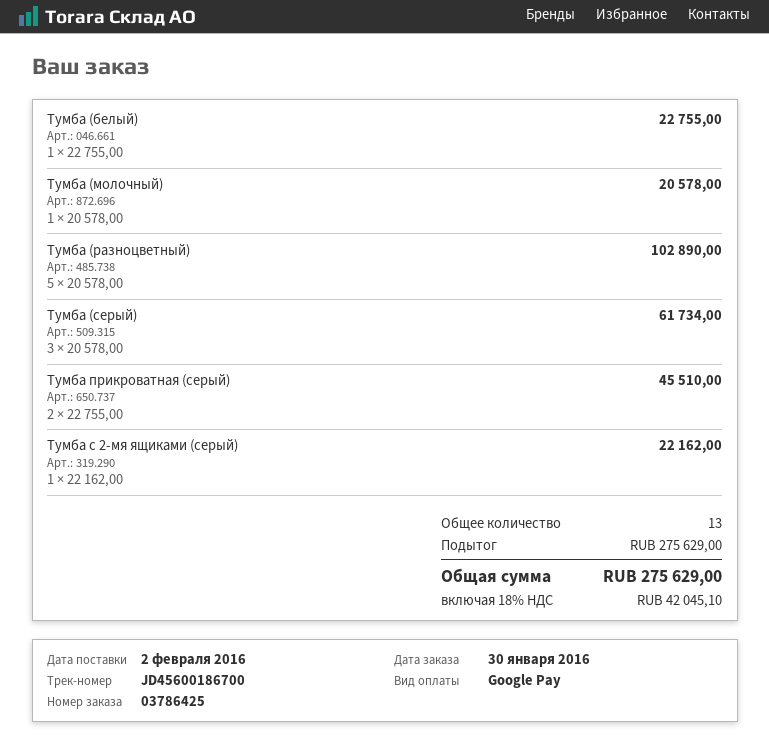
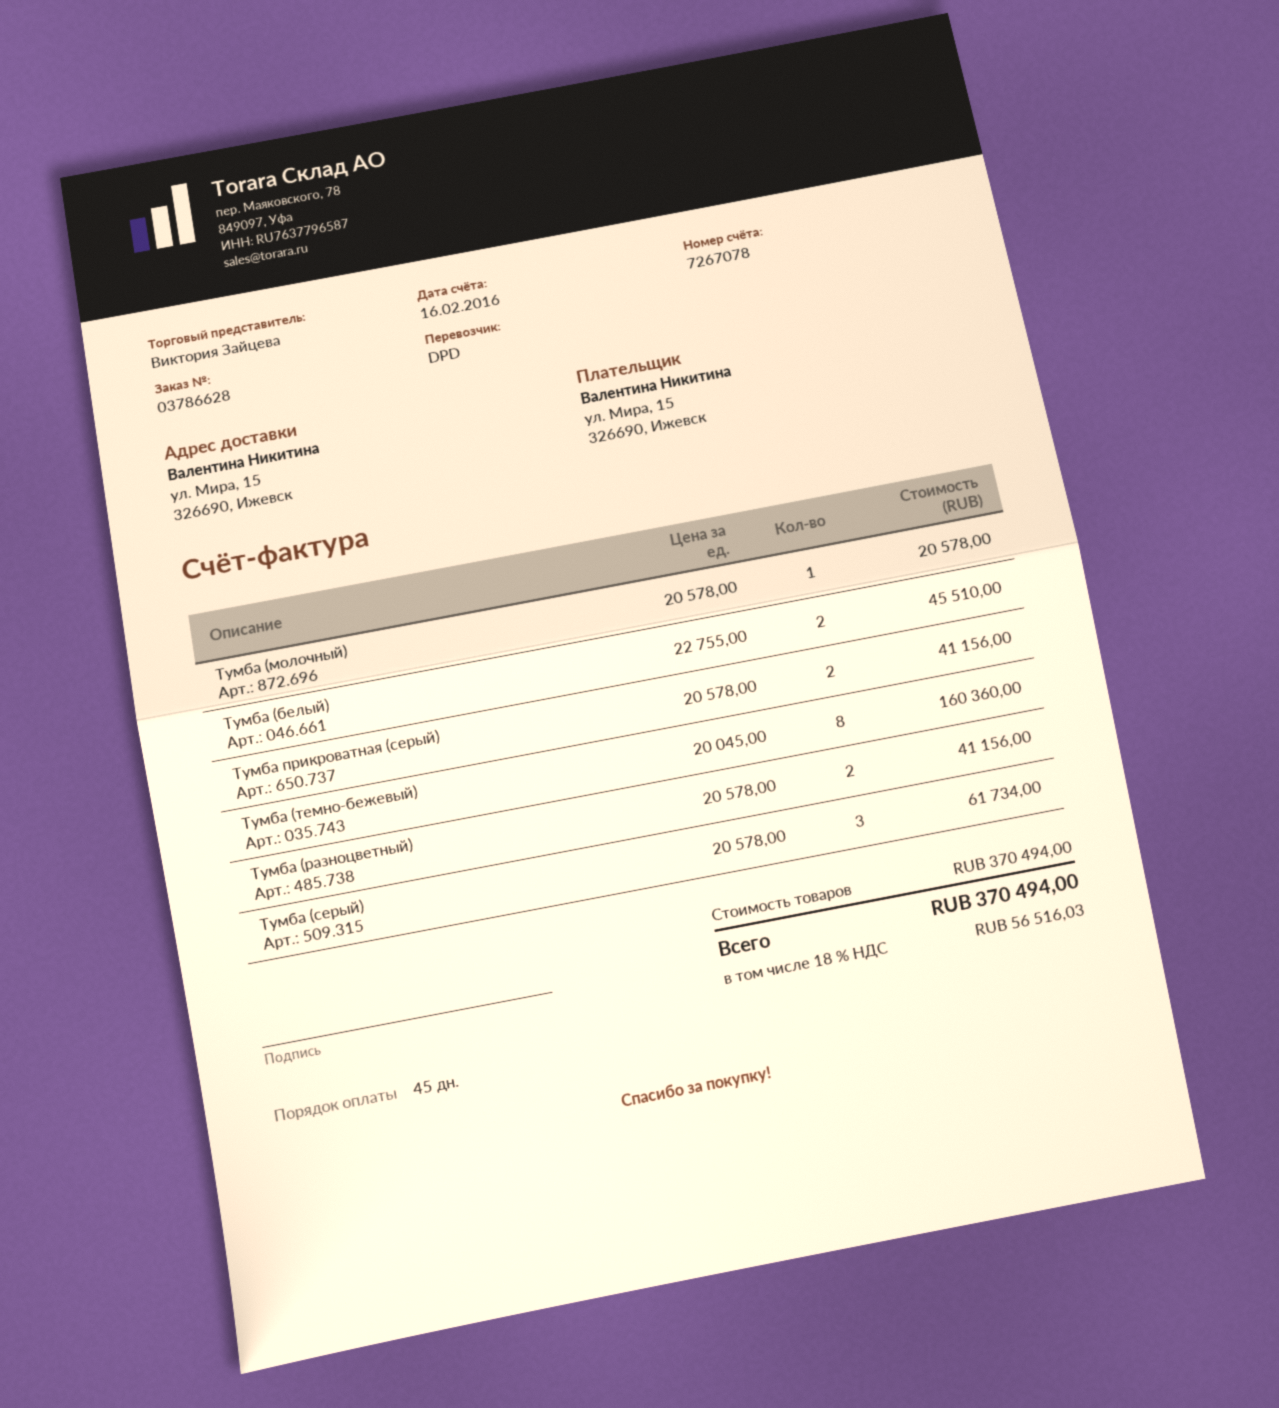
order number: 03786425 -> 03786628
Тумба (белый): 1 x 22755.00 = 22755.00 -> 2 x 22755.00 = 45510.00
Тумба (разноцветный): 5 x 20578.00 = 102890.00 -> 2 x 20578.00 = 41156.00
Тумба прикроватная (серый): 2 x 22755.00 = 45510.00 -> 2 x 20578.00 = 41156.00
Тумба с 2-мя ящиками (серый): 1 x 22162.00 = 22162.00 -> none
Тумба (темно-бежевый): none -> 8 x 20045.00 = 160360.00
subtotal: 275629.00 -> 370494.00
tax: 18% = 42045.10 -> 18% = 56516.03
total: 275629.00 -> 370494.00

